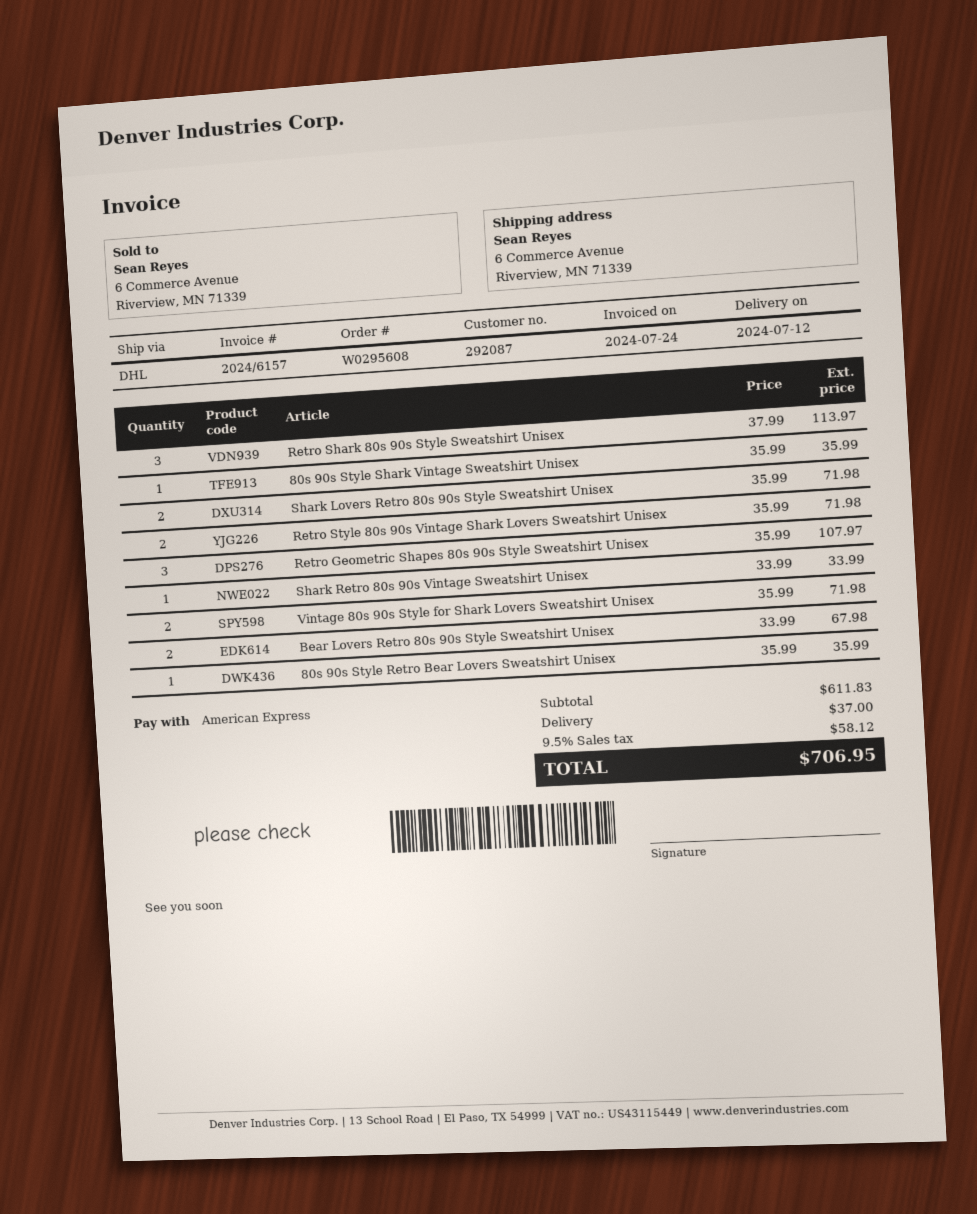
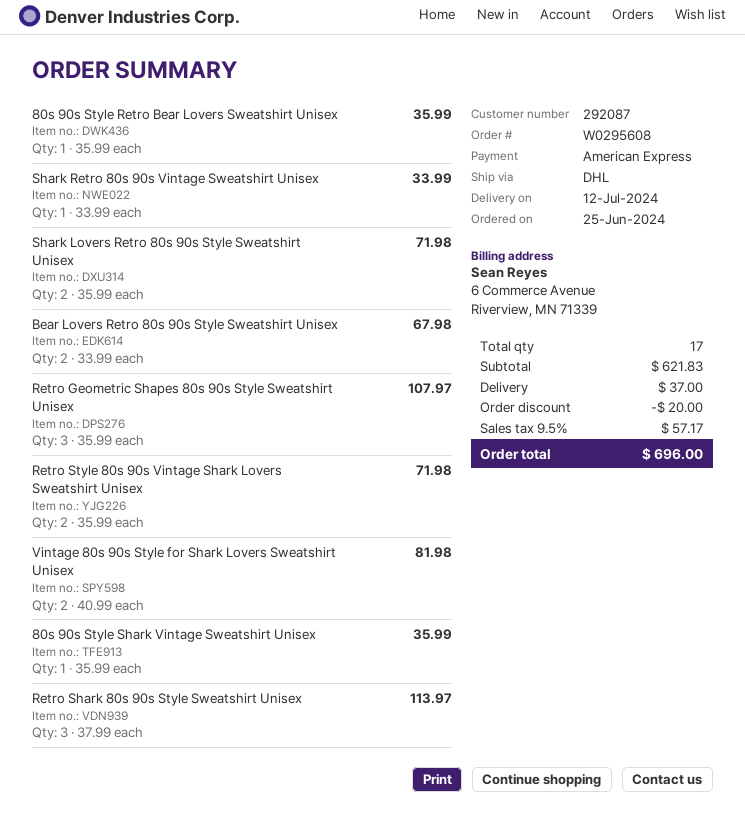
Vintage 80s 90s Style for Shark Lovers Sweatshirt Unisex: 2 x 35.99 = 71.98 -> 2 x 40.99 = 81.98
subtotal: 611.83 -> 621.83
discount: none -> 20.00
tax: 9.5% = 58.12 -> 9.5% = 57.17
total: 706.95 -> 696.00

